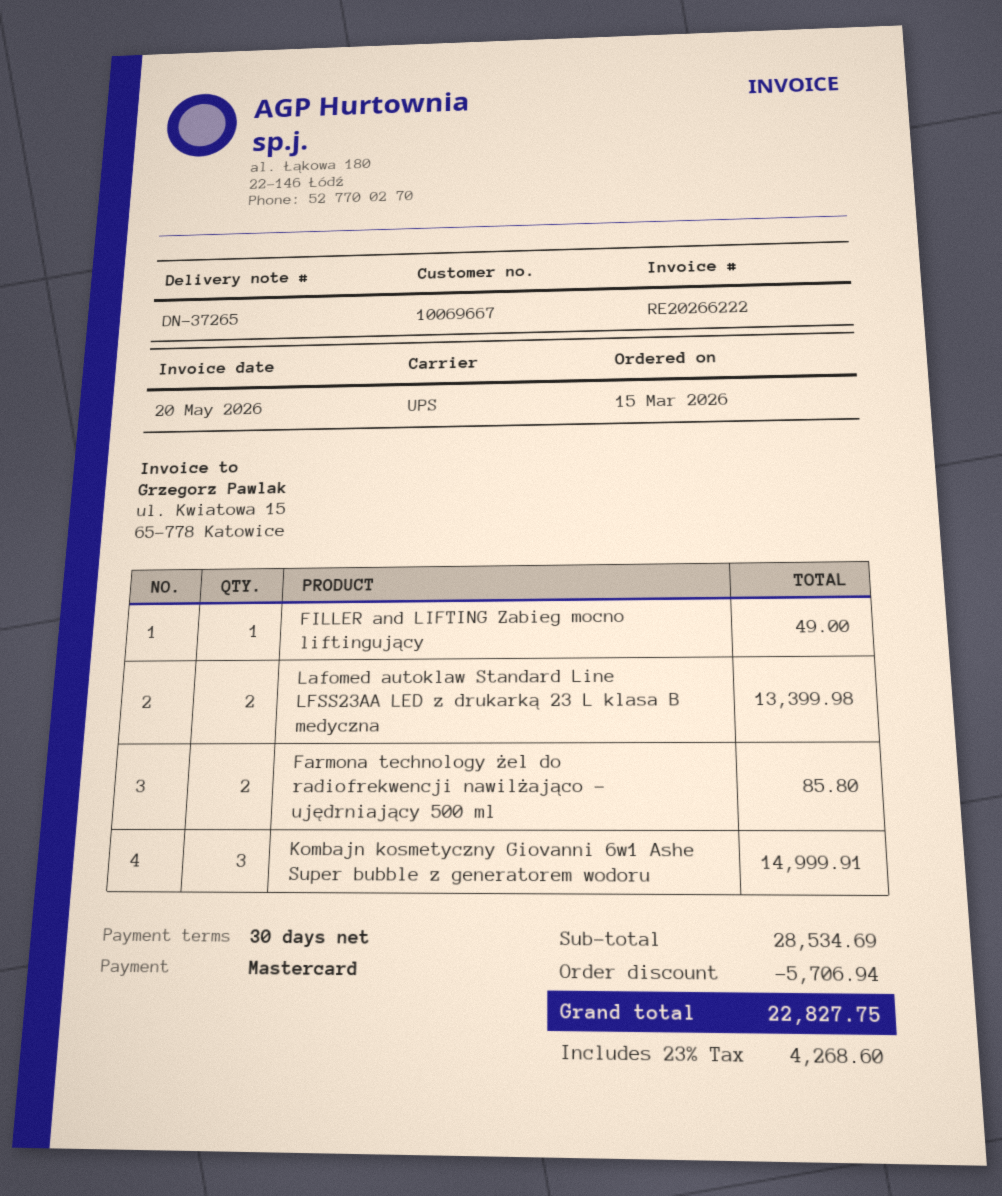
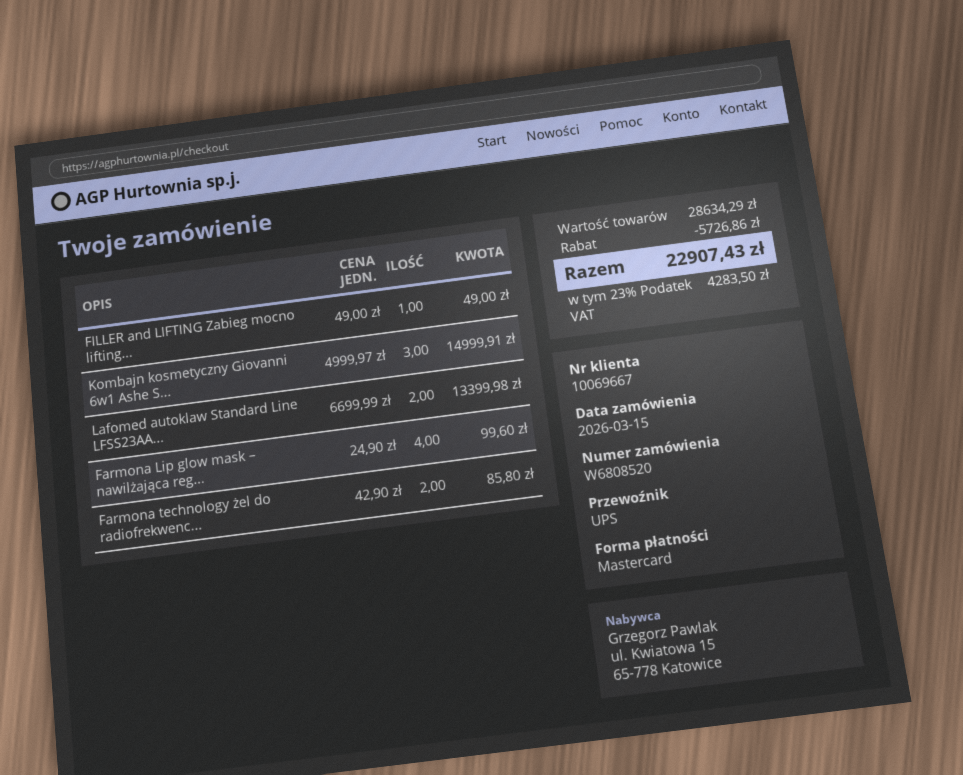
Farmona Lip glow mask – nawilżająca reg...: none -> 4 for 99.60
subtotal: 28534.69 -> 28634.29
discount: 5706.94 -> 5726.86
tax: 23% = 4268.60 -> 23% = 4283.50
total: 22827.75 -> 22907.43

